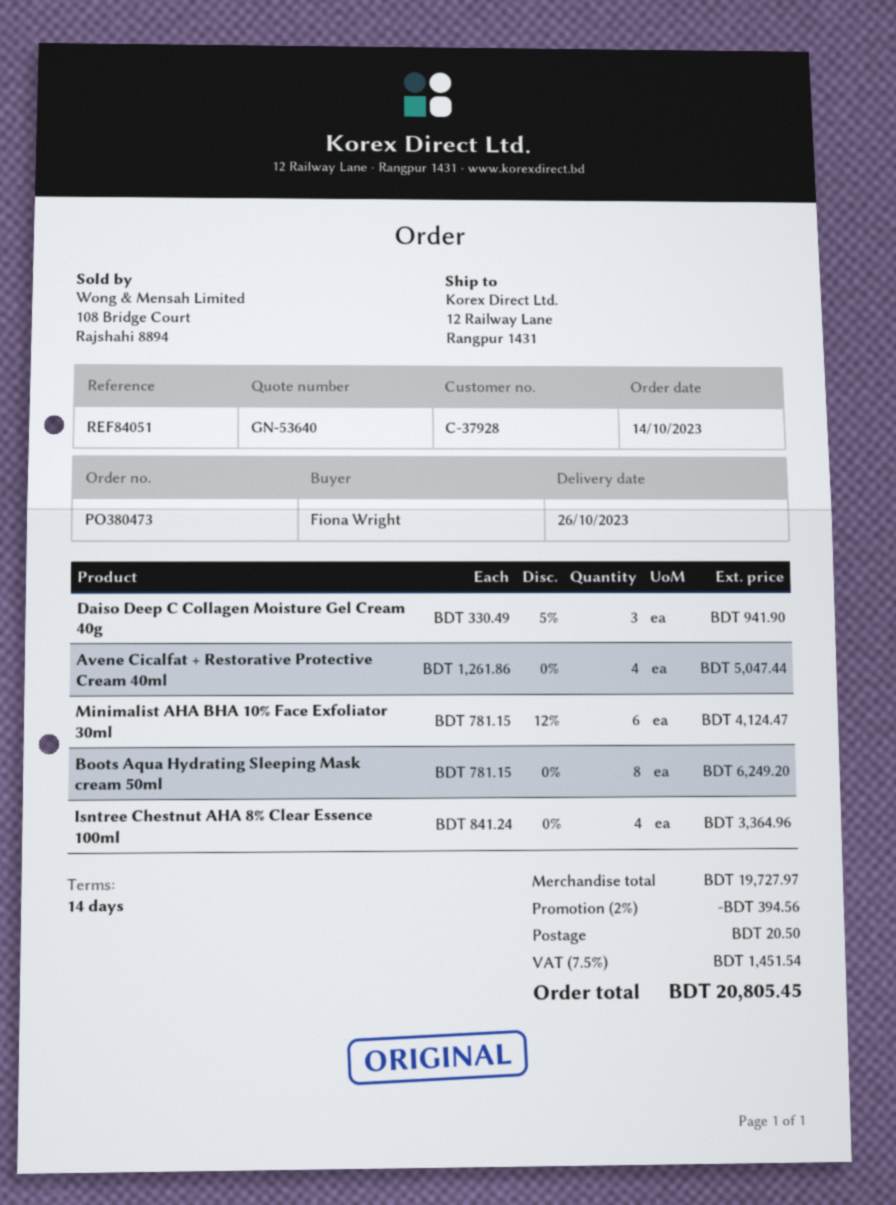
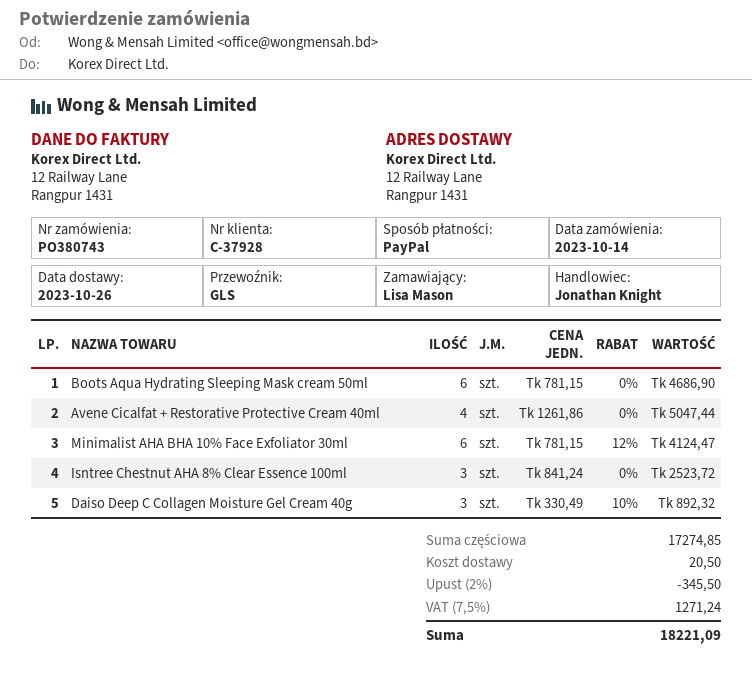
order number: PO380473 -> PO380743
ordered by: Fiona Wright -> Lisa Mason
Daiso Deep C Collagen Moisture Gel Cream 40g: 3 x 330.49 - 5% = 941.90 -> 3 x 330.49 - 10% = 892.32
Boots Aqua Hydrating Sleeping Mask cream 50ml: 8 x 781.15 = 6249.20 -> 6 x 781.15 = 4686.90
Isntree Chestnut AHA 8% Clear Essence 100ml: 4 x 841.24 = 3364.96 -> 3 x 841.24 = 2523.72
subtotal: 19727.97 -> 17274.85
discount: 2% = 394.56 -> 2% = 345.50
tax: 7.5% = 1451.54 -> 7.5% = 1271.24
total: 20805.45 -> 18221.09

